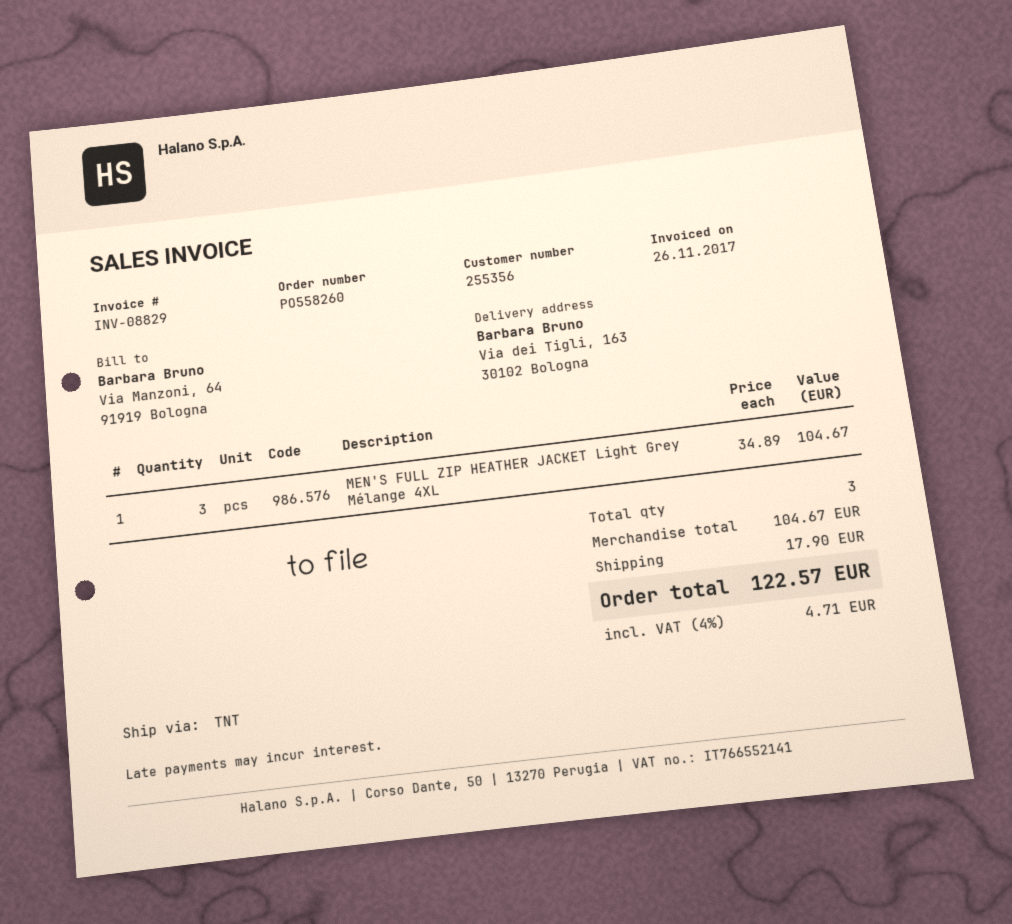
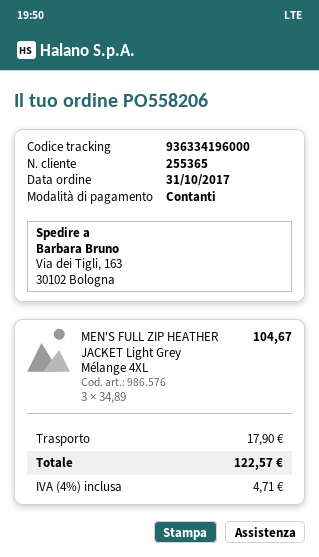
order number: PO558260 -> PO558206
customer number: 255356 -> 255365

